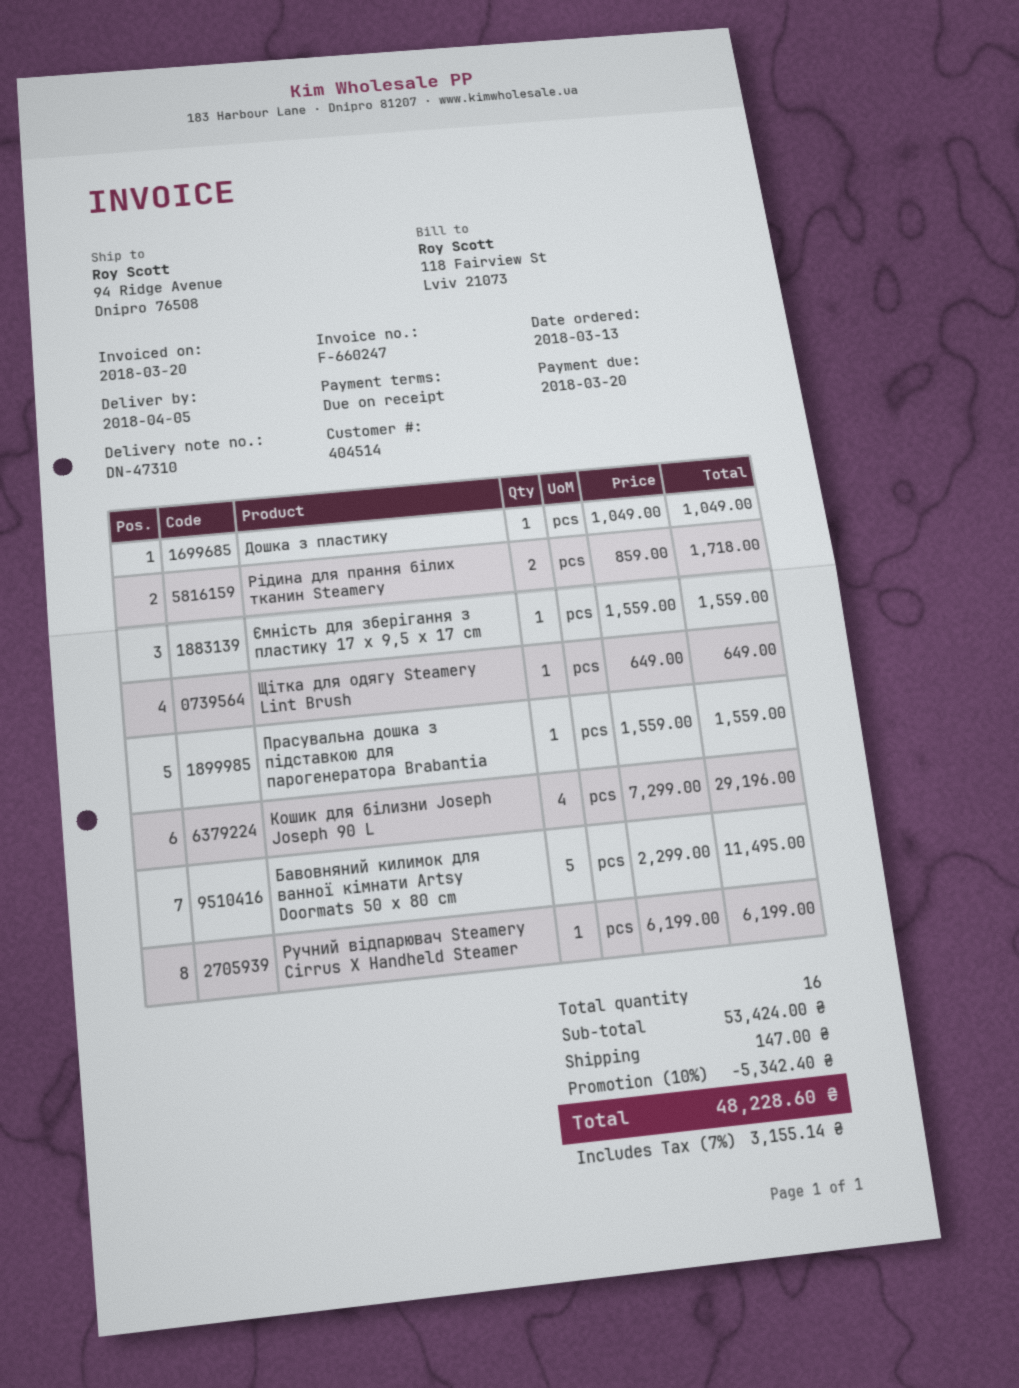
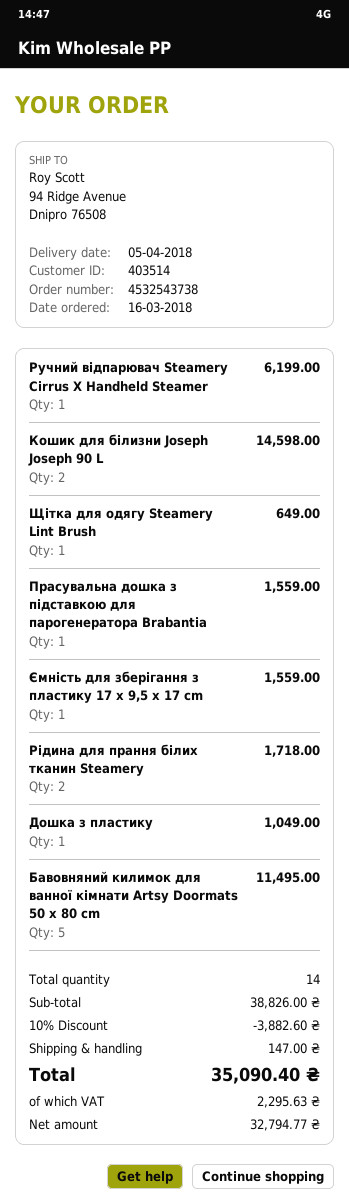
order date: 2018-03-13 -> 2018-03-16
customer number: 404514 -> 403514
Кошик для білизни Joseph Joseph 90 L: 4 for 29196.00 -> 2 for 14598.00
total quantity: 16 -> 14
subtotal: 53424.00 -> 38826.00
discount: 10% = 5342.40 -> 10% = 3882.60
tax: 3155.14 -> 2295.63
total: 48228.60 -> 35090.40

